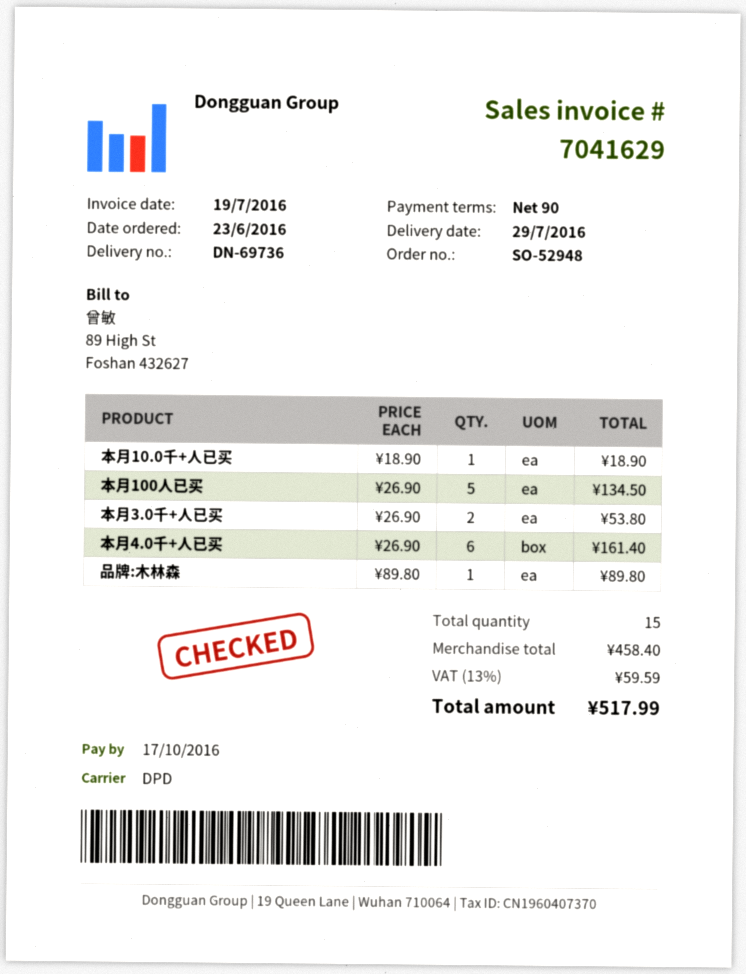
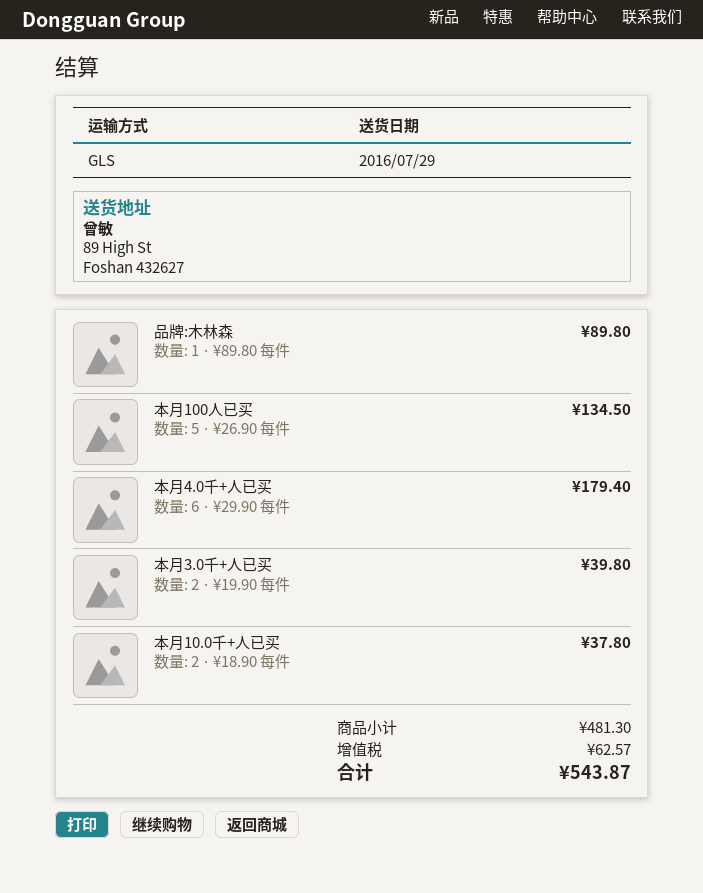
shipping method: DPD -> GLS
本月10.0千+人已买: 1 x 18.90 = 18.90 -> 2 x 18.90 = 37.80
本月3.0千+人已买: 2 x 26.90 = 53.80 -> 2 x 19.90 = 39.80
本月4.0千+人已买: 6 x 26.90 = 161.40 -> 6 x 29.90 = 179.40
subtotal: 458.40 -> 481.30
tax: 59.59 -> 62.57
total: 517.99 -> 543.87

